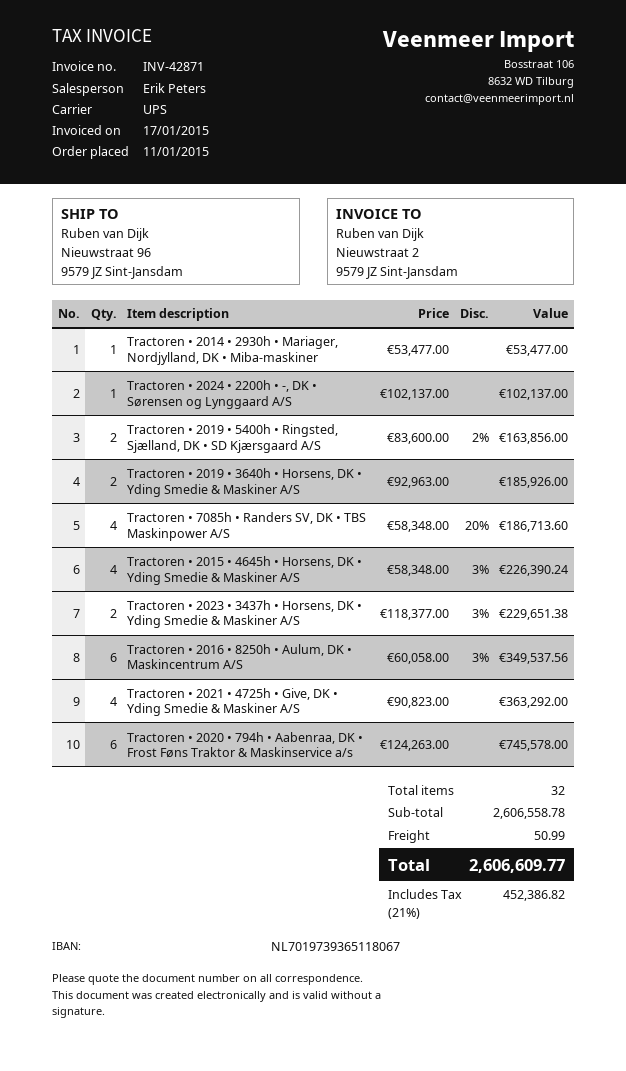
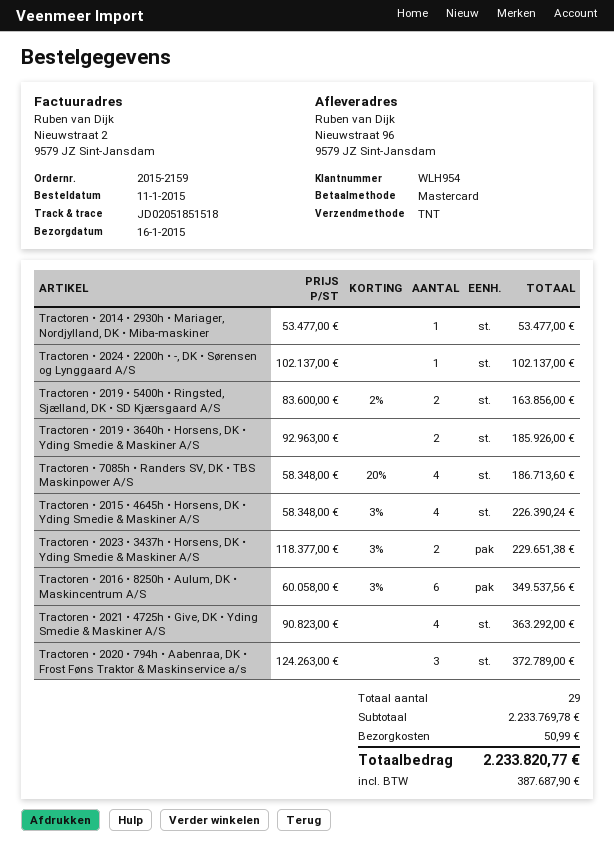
shipping method: UPS -> TNT
Tractoren • 2020 • 794h • Aabenraa, DK • Frost Føns Traktor & Maskinservice a/s: 6 x 124263.00 = 745578.00 -> 3 x 124263.00 = 372789.00
total quantity: 32 -> 29
subtotal: 2606558.78 -> 2233769.78
tax: 452386.82 -> 387687.90
total: 2606609.77 -> 2233820.77

